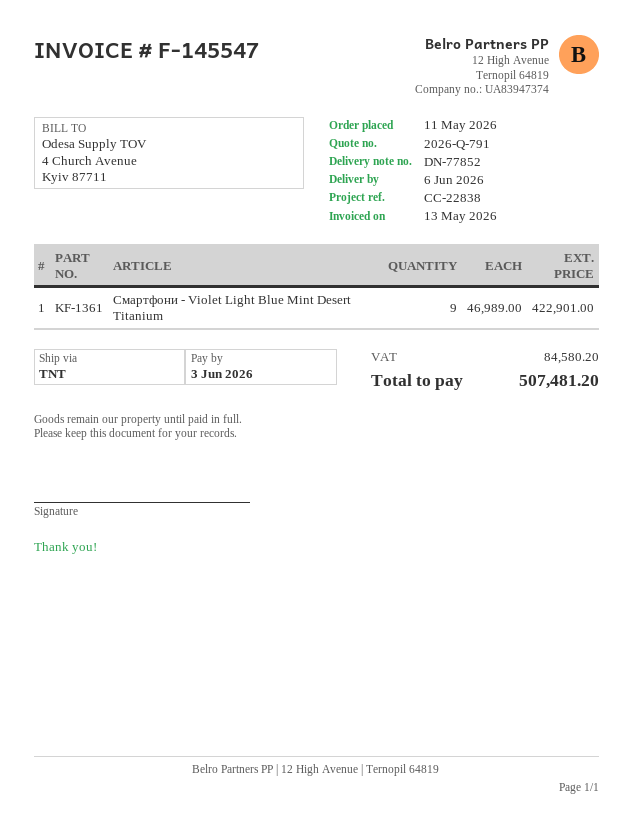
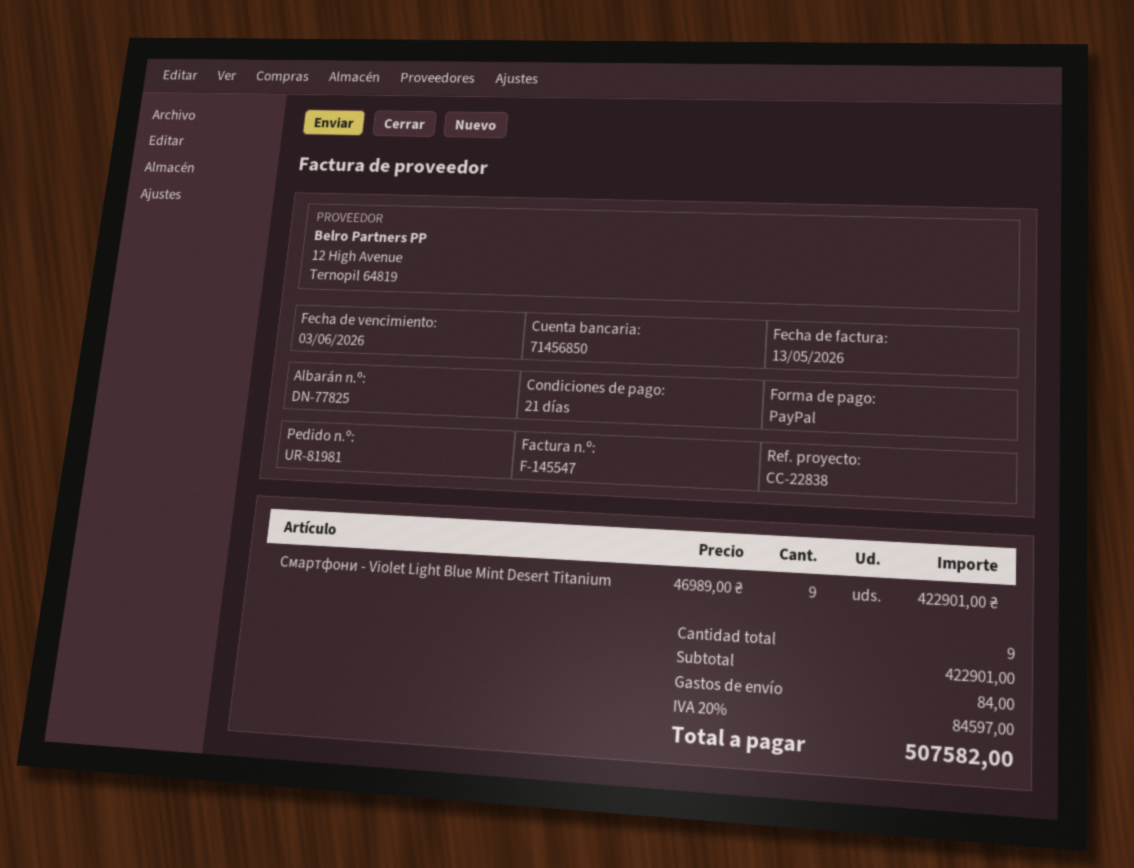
delivery note number: DN-77852 -> DN-77825
shipping: none -> 84.00
tax: 84580.20 -> 84597.00
total: 507481.20 -> 507582.00

